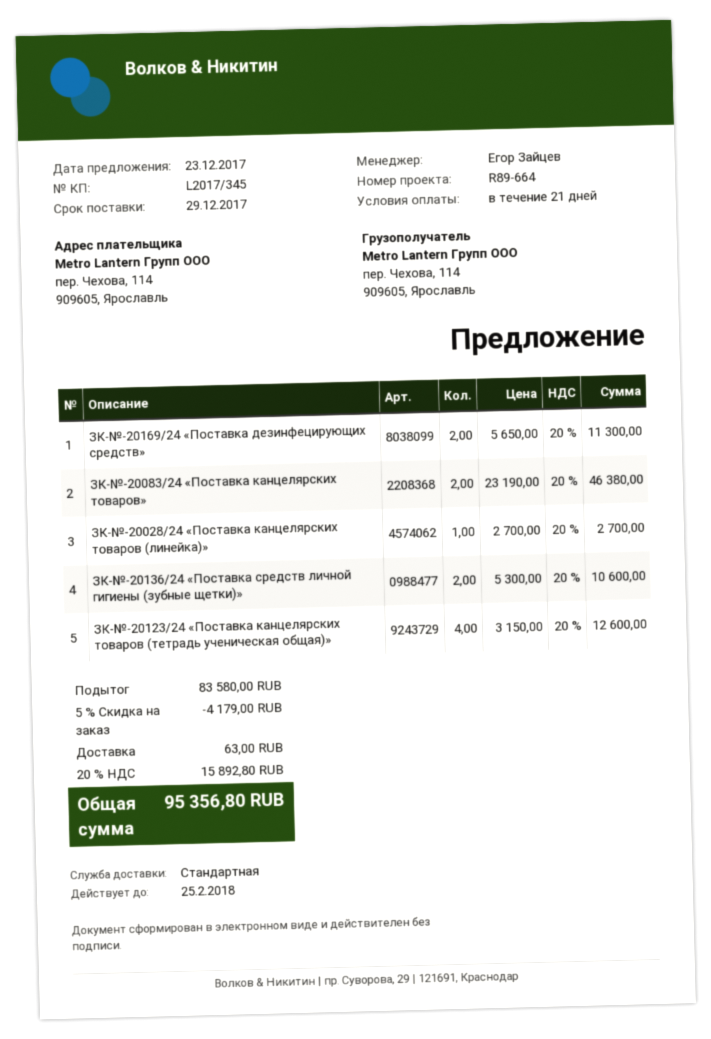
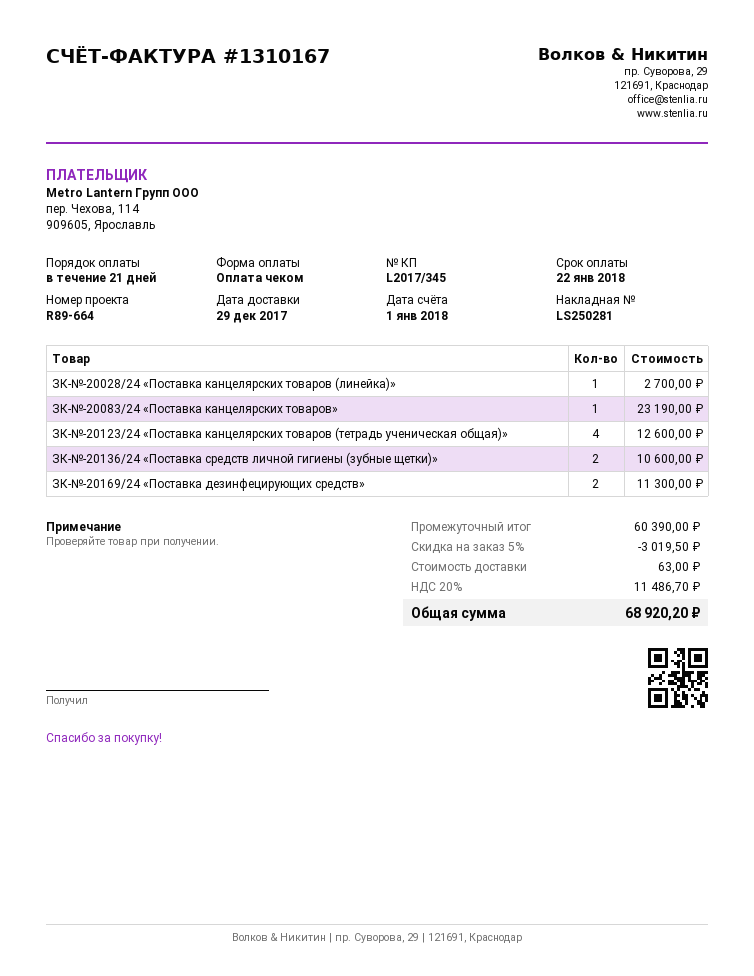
ЗК-№-20083/24 «Поставка канцелярских товаров»: 2 for 46380.00 -> 1 for 23190.00
subtotal: 83580.00 -> 60390.00
discount: 5% = 4179.00 -> 5% = 3019.50
tax: 20% = 15892.80 -> 20% = 11486.70
total: 95356.80 -> 68920.20

